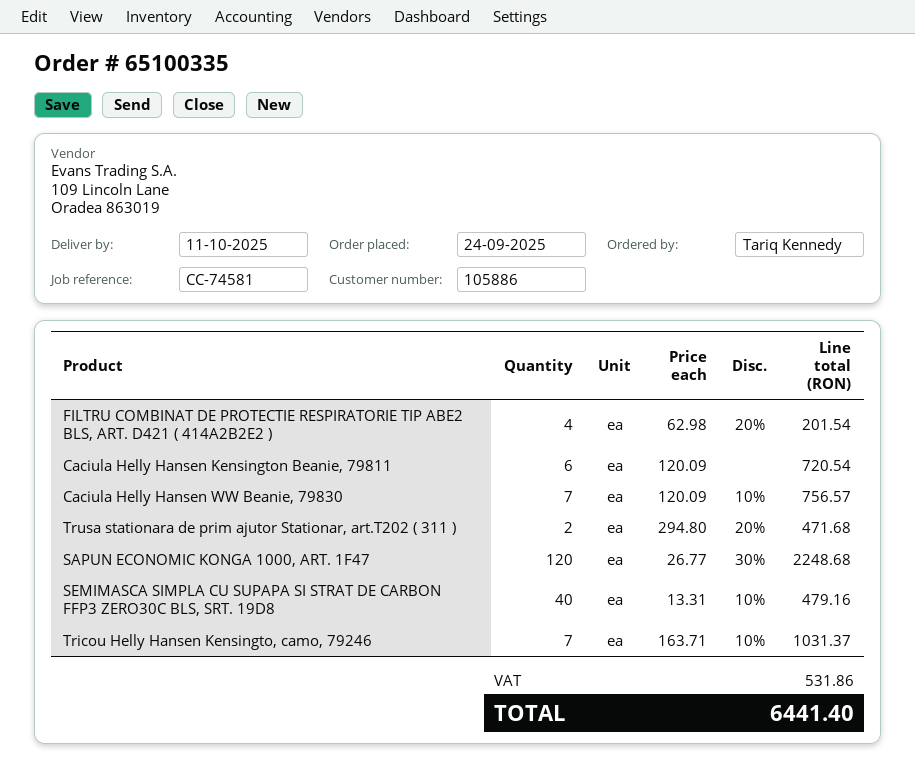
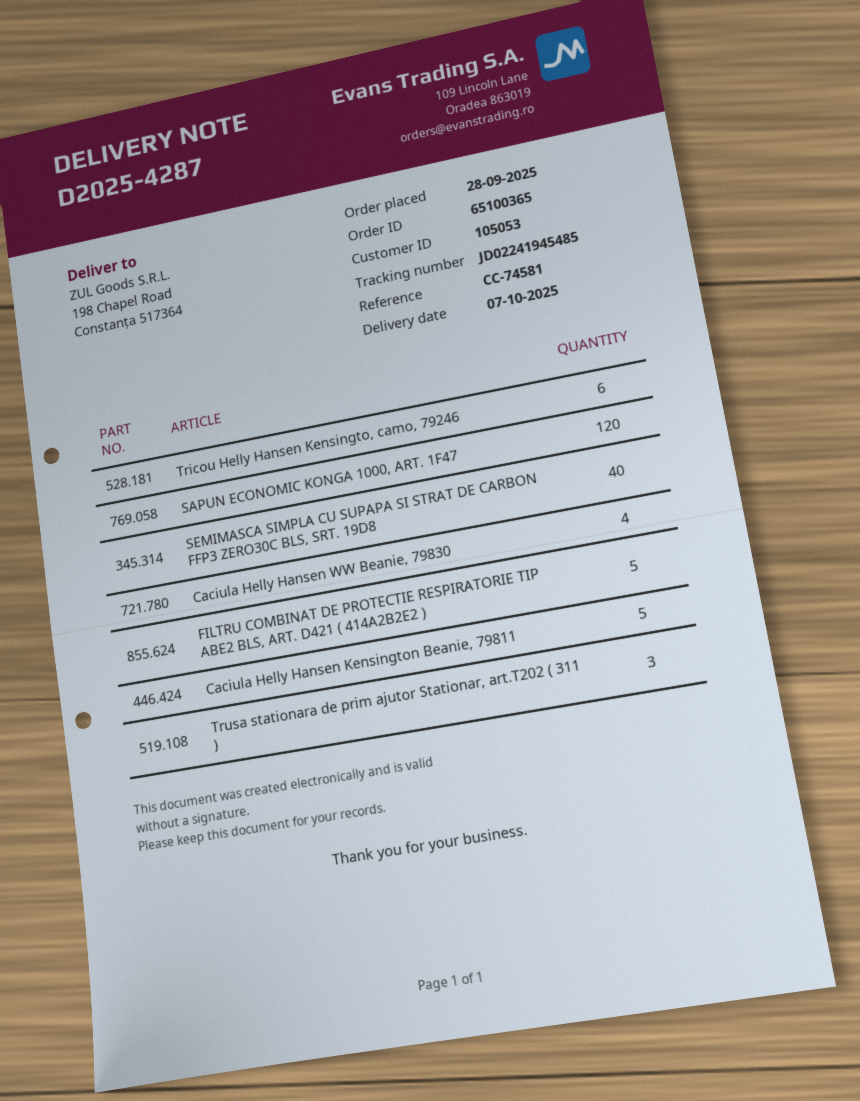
order number: 65100335 -> 65100365
order date: 2025-09-24 -> 2025-09-28
delivery date: 2025-10-11 -> 2025-10-07
customer number: 105886 -> 105053
FILTRU COMBINAT DE PROTECTIE RESPIRATORIE TIP ABE2 BLS, ART. D421 ( 414A2B2E2 ): 4 -> 5
Caciula Helly Hansen Kensington Beanie, 79811: 6 -> 5
Caciula Helly Hansen WW Beanie, 79830: 7 -> 4
Trusa stationara de prim ajutor Stationar, art.T202 ( 311 ): 2 -> 3
Tricou Helly Hansen Kensingto, camo, 79246: 7 -> 6

